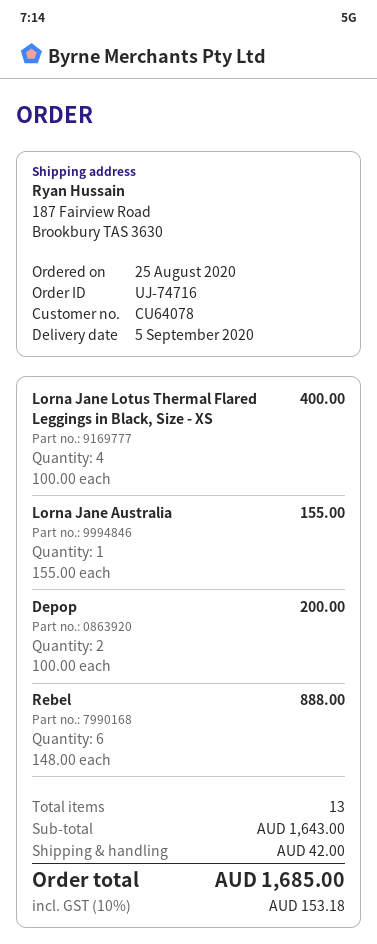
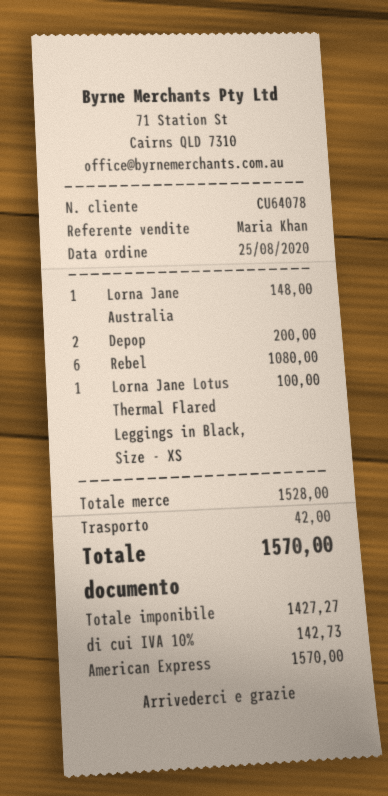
Lorna Jane Lotus Thermal Flared Leggings in Black, Size - XS: 4 for 400.00 -> 1 for 100.00
Lorna Jane Australia: 1 for 155.00 -> 1 for 148.00
Rebel: 6 for 888.00 -> 6 for 1080.00
subtotal: 1643.00 -> 1528.00
tax: 10% = 153.18 -> 10% = 142.73
total: 1685.00 -> 1570.00

